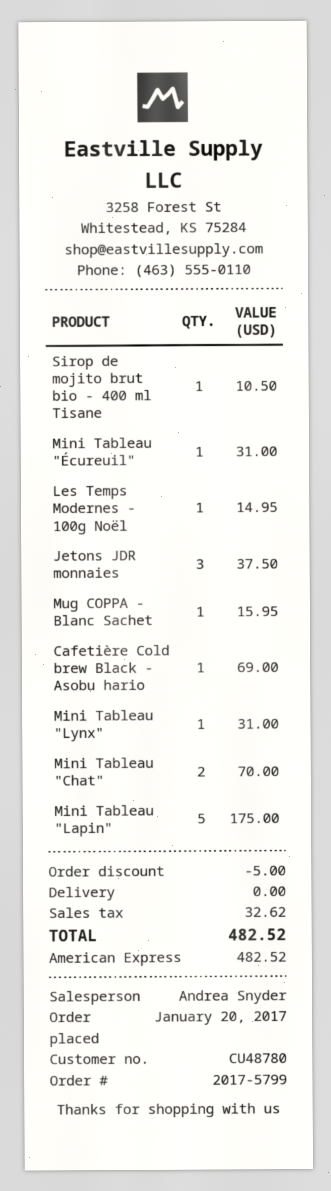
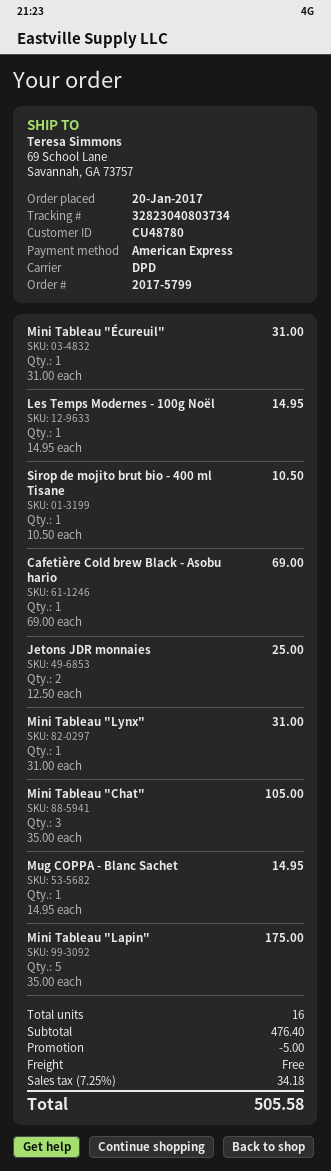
Jetons JDR monnaies: 3 for 37.50 -> 2 for 25.00
Mug COPPA - Blanc Sachet: 1 for 15.95 -> 1 for 14.95
Mini Tableau "Chat": 2 for 70.00 -> 3 for 105.00
tax: 32.62 -> 34.18
total: 482.52 -> 505.58

